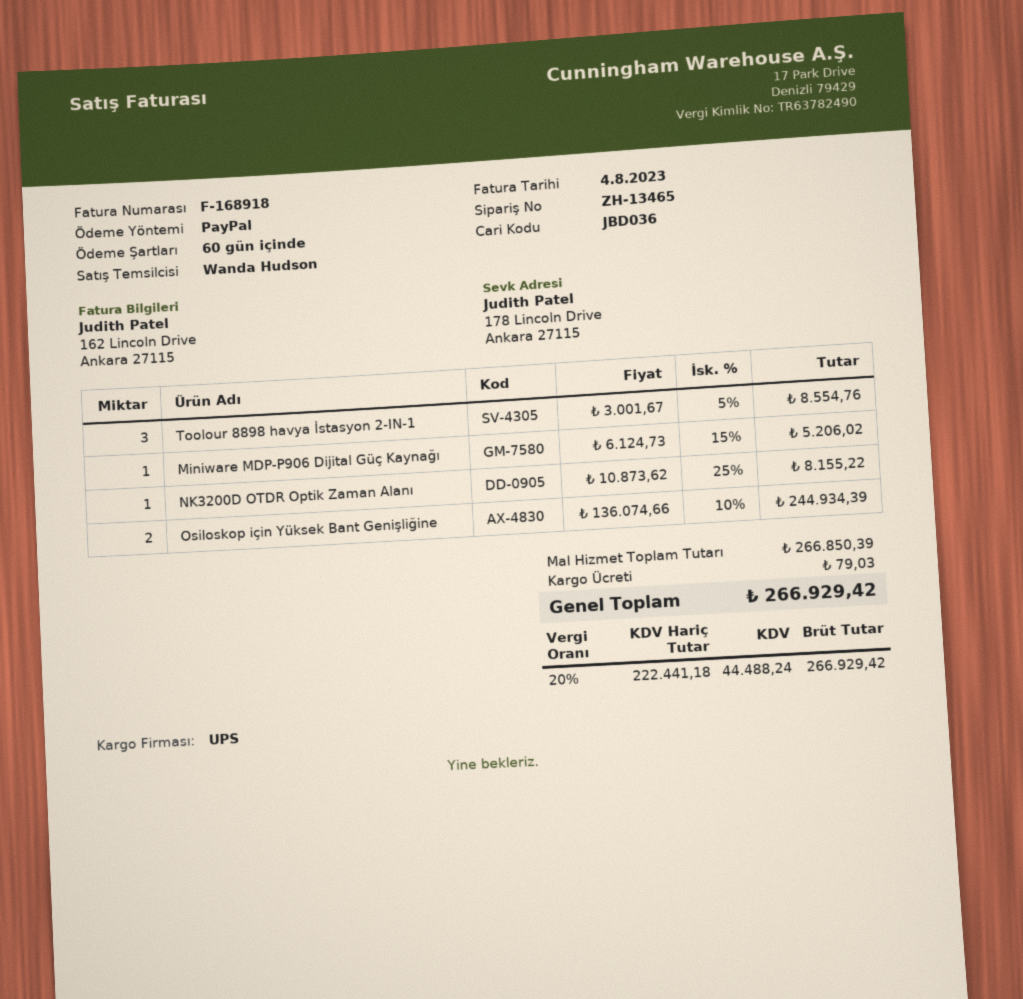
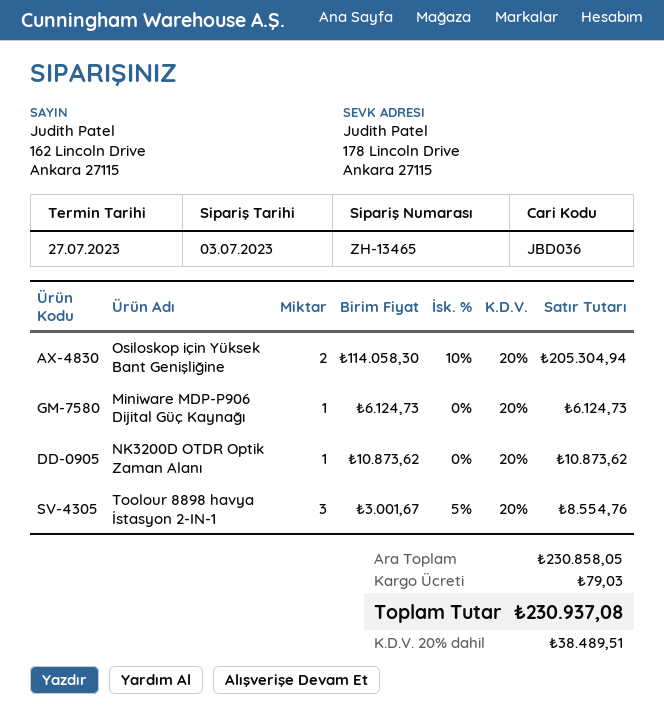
Miniware MDP-P906 Dijital Güç Kaynağı: 1 x 6124.73 - 15% = 5206.02 -> 1 x 6124.73 = 6124.73
NK3200D OTDR Optik Zaman Alanı: 1 x 10873.62 - 25% = 8155.22 -> 1 x 10873.62 = 10873.62
Osiloskop için Yüksek Bant Genişliğine: 2 x 136074.66 - 10% = 244934.39 -> 2 x 114058.30 - 10% = 205304.94
subtotal: 266850.39 -> 230858.05
tax: 20% = 44488.24 -> 20% = 38489.51
total: 266929.42 -> 230937.08

